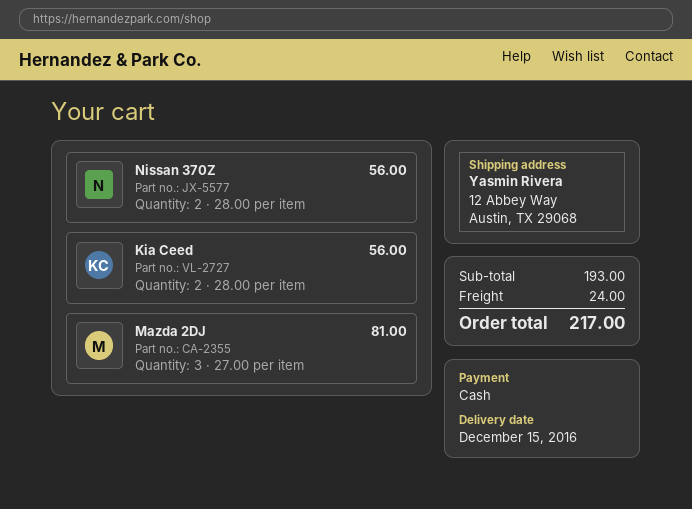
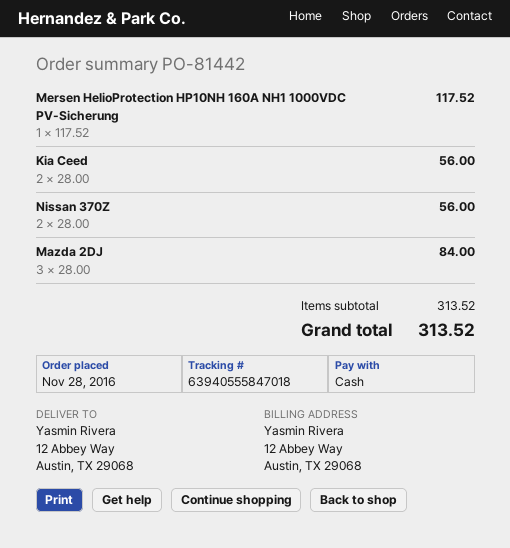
Mazda 2DJ: 3 x 27.00 = 81.00 -> 3 x 28.00 = 84.00
Mersen HelioProtection HP10NH 160A NH1 1000VDC PV-Sicherung: none -> 1 x 117.52 = 117.52
subtotal: 193.00 -> 313.52
shipping: 24.00 -> none
total: 217.00 -> 313.52

